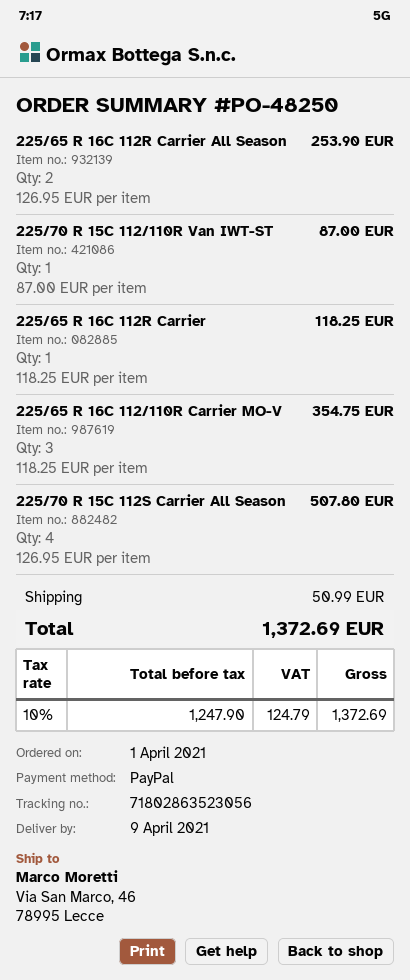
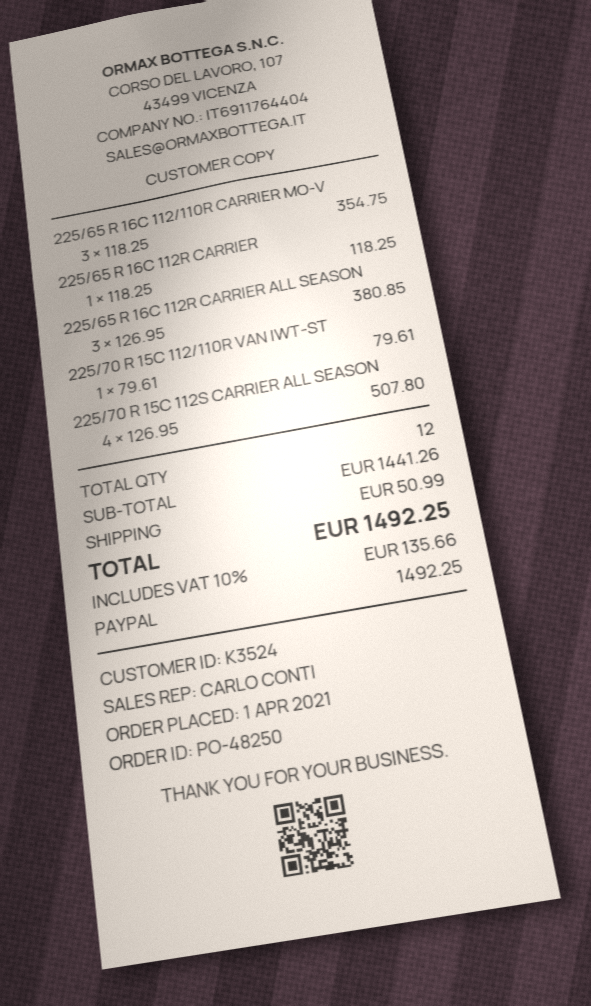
225/65 R 16C 112R Carrier All Season: 2 x 126.95 = 253.90 -> 3 x 126.95 = 380.85
225/70 R 15C 112/110R Van IWT-ST: 1 x 87.00 = 87.00 -> 1 x 79.61 = 79.61
tax: 10% = 124.79 -> 10% = 135.66
total: 1372.69 -> 1492.25

